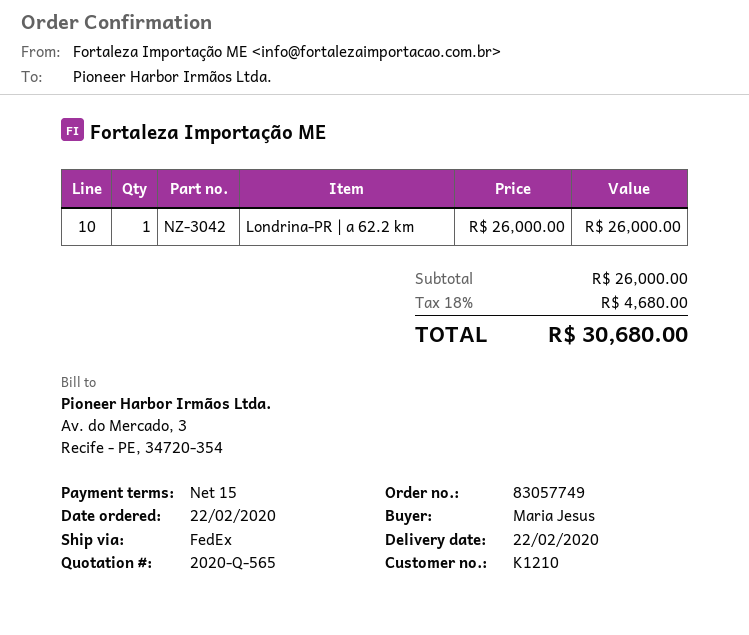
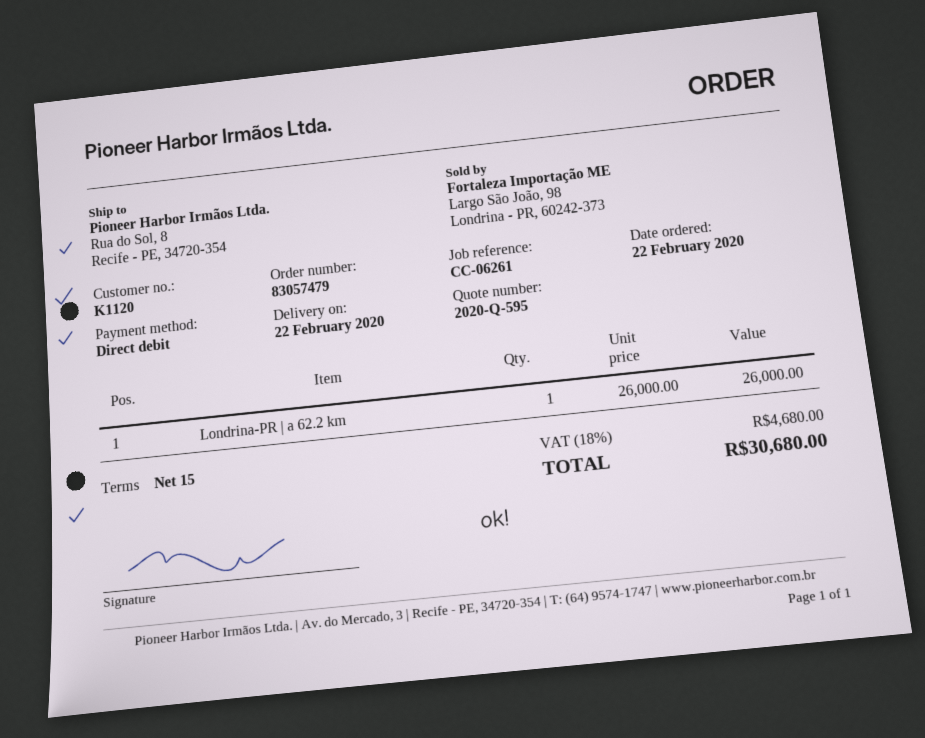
quote number: 2020-Q-565 -> 2020-Q-595
order number: 83057749 -> 83057479
customer number: K1210 -> K1120

